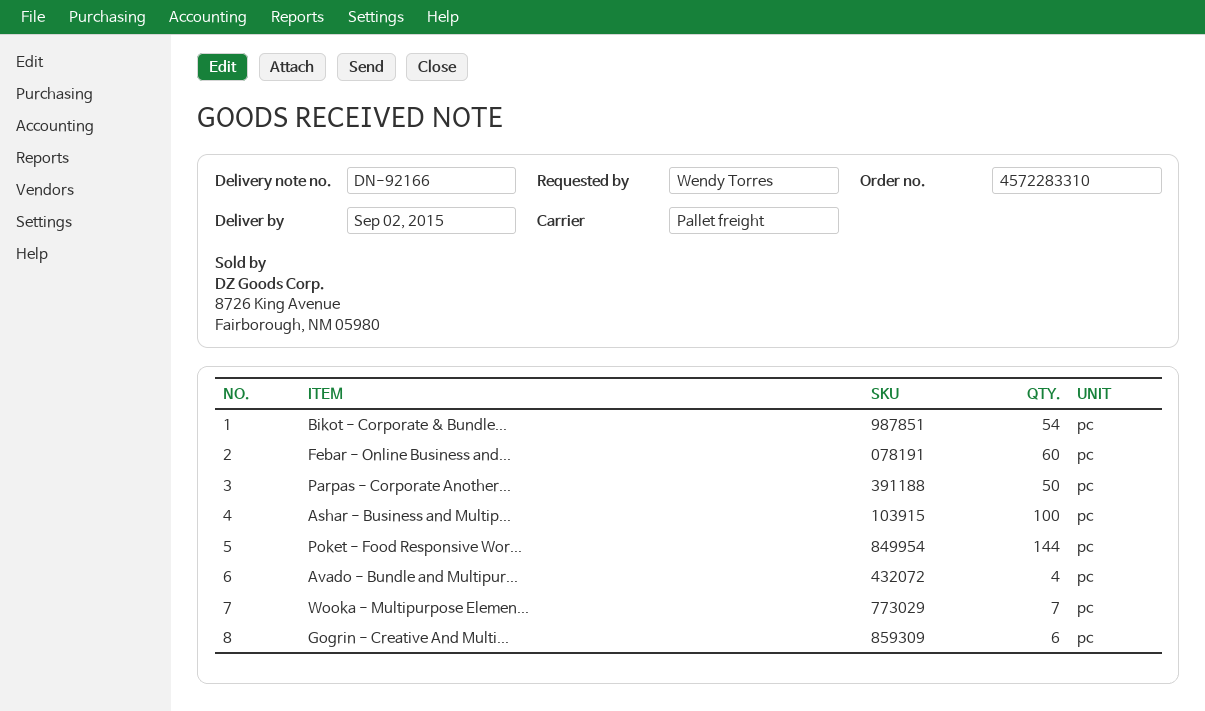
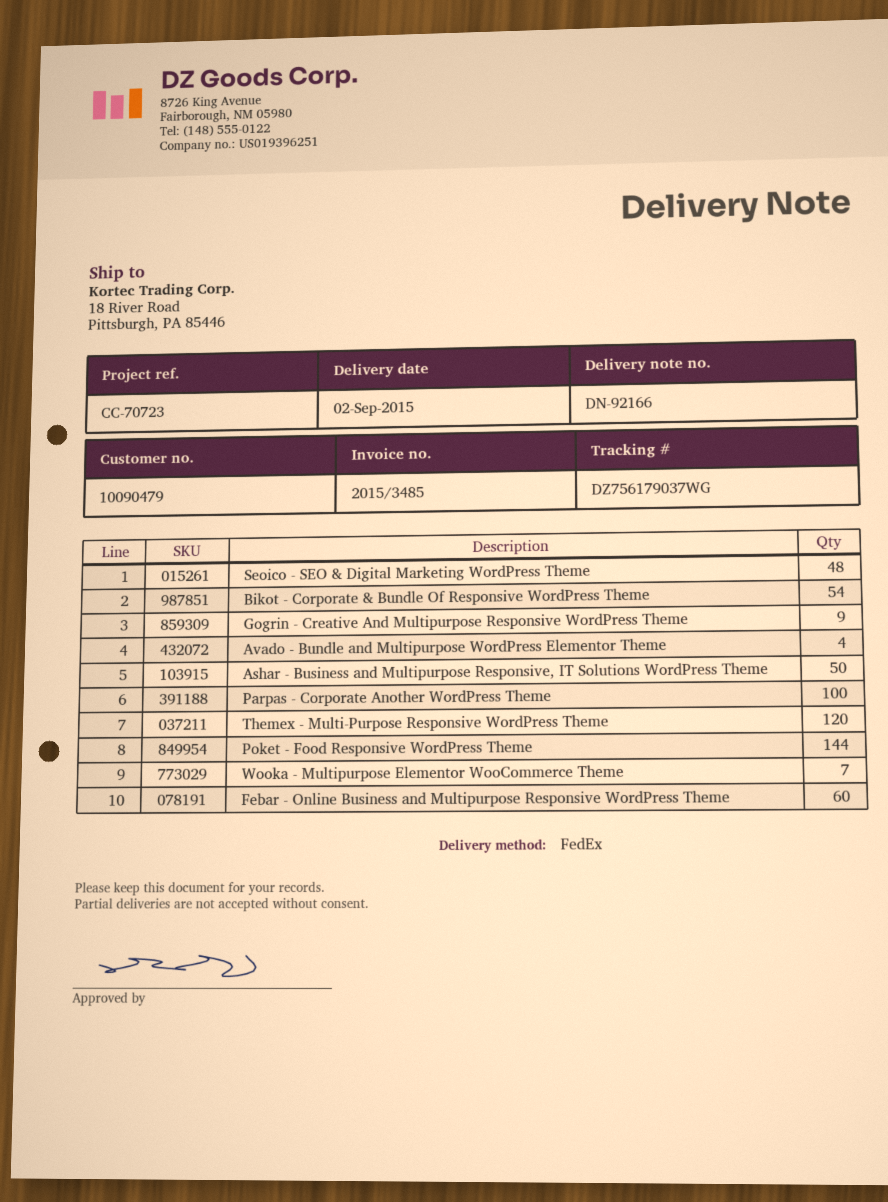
shipping method: pallet freight -> FedEx
Parpas - Corporate Another...: 50 -> 100
Ashar - Business and Multip...: 100 -> 50
Gogrin - Creative And Multi...: 6 -> 9
Seoico - SEO & Digital Marketing WordPress Theme: none -> 48
Themex - Multi-Purpose Responsive WordPress Theme: none -> 120

